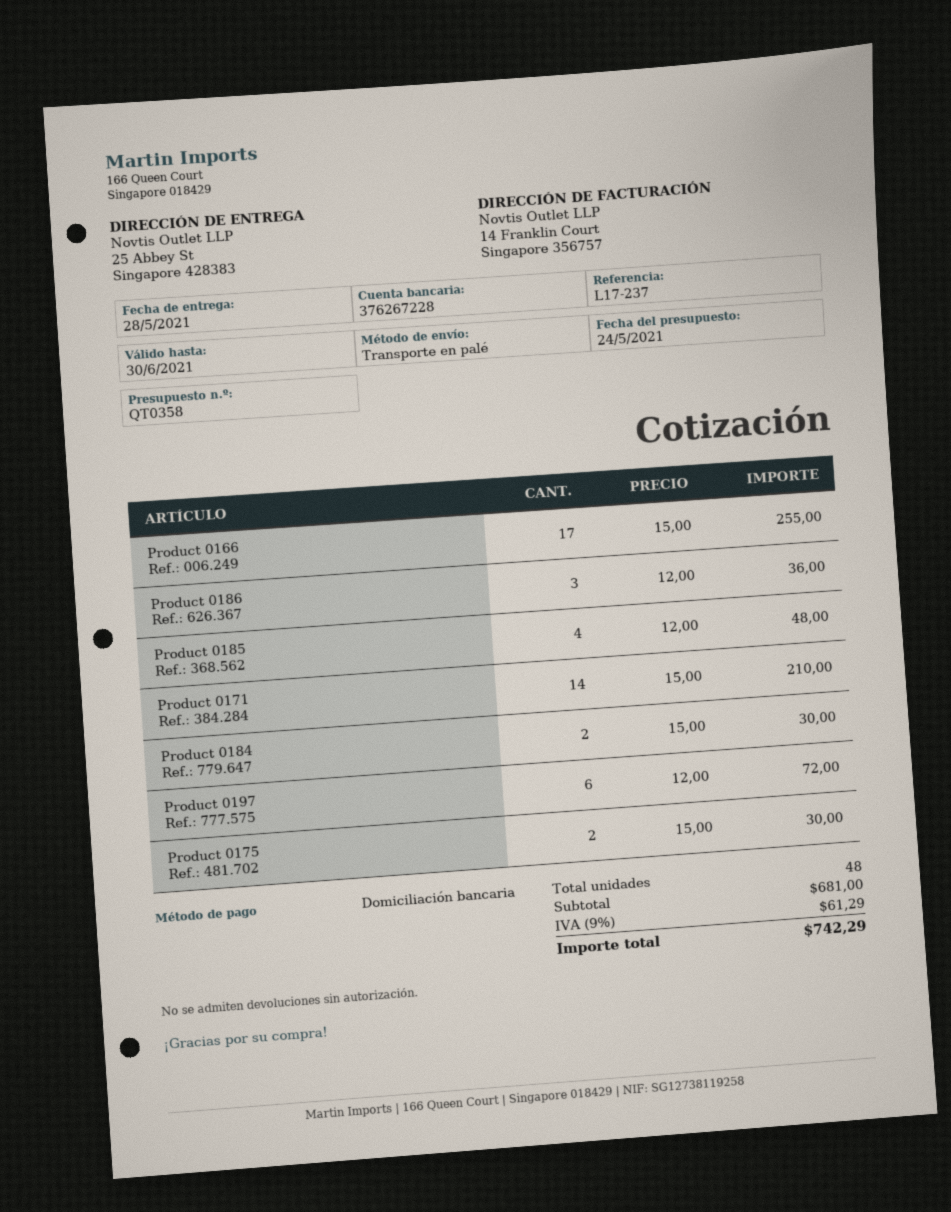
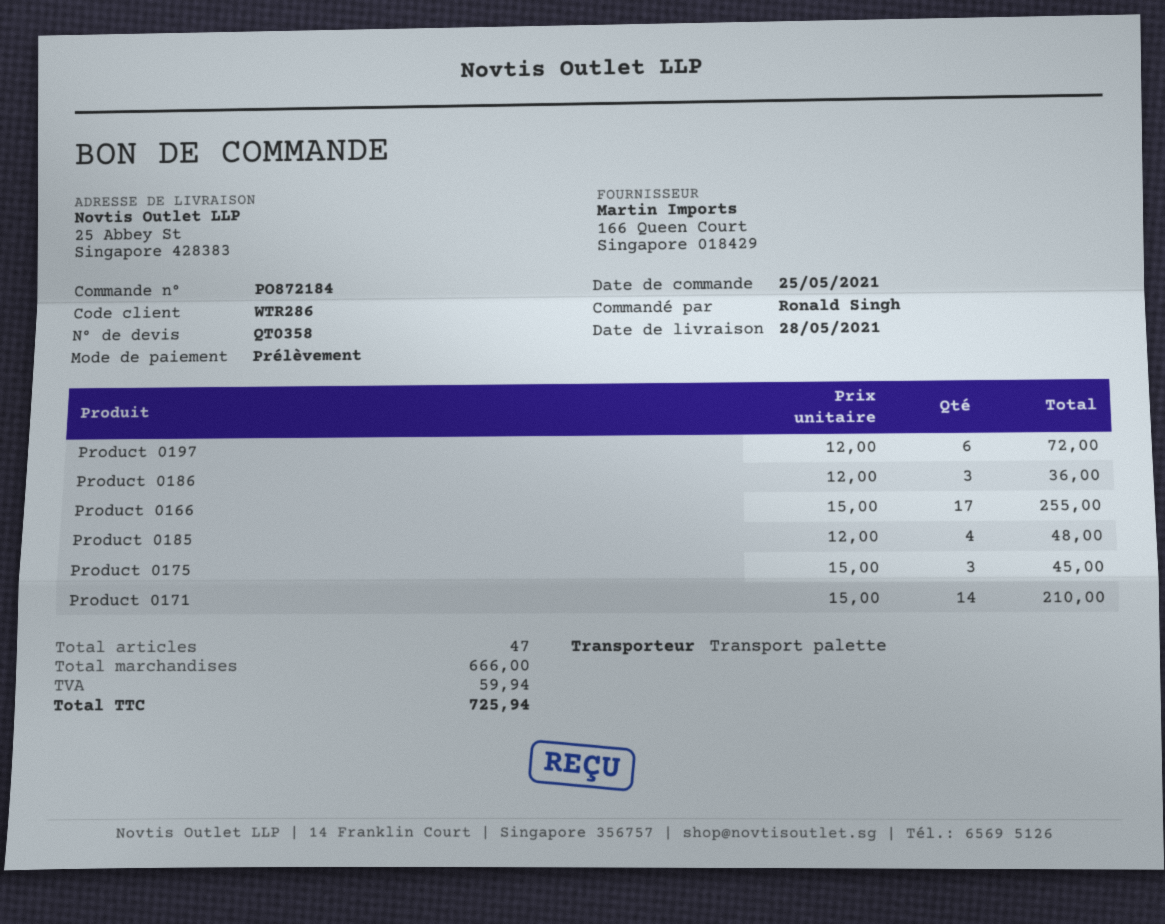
Product 0184: 2 x 15.00 = 30.00 -> none
Product 0175: 2 x 15.00 = 30.00 -> 3 x 15.00 = 45.00
total quantity: 48 -> 47
subtotal: 681.00 -> 666.00
tax: 61.29 -> 59.94
total: 742.29 -> 725.94

